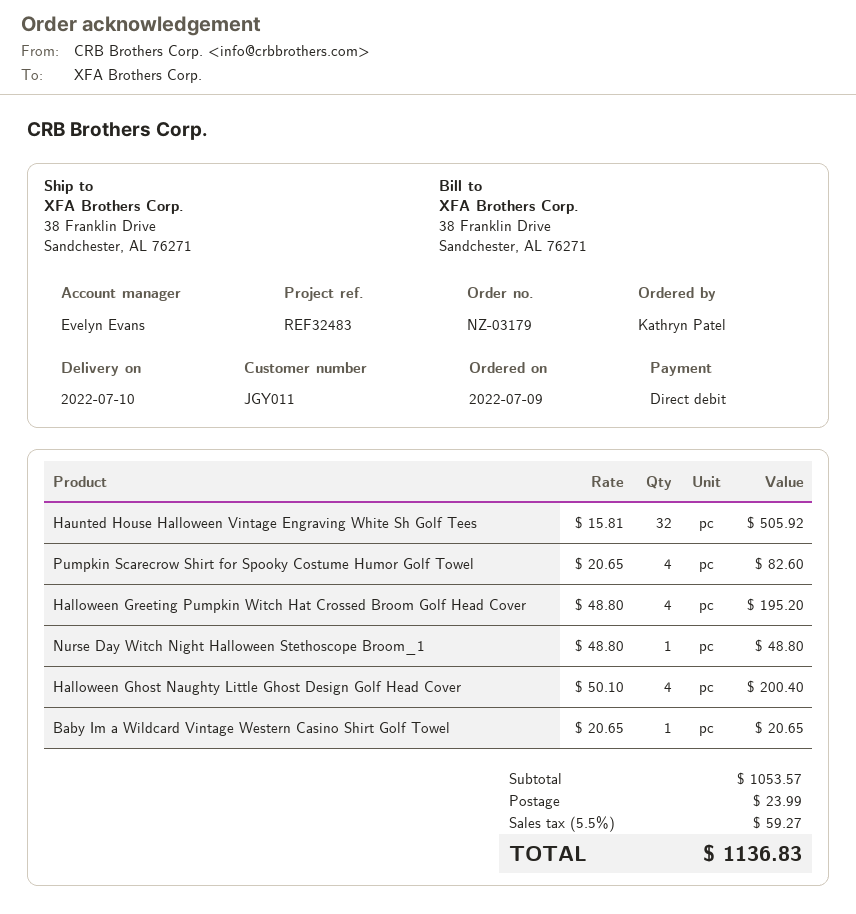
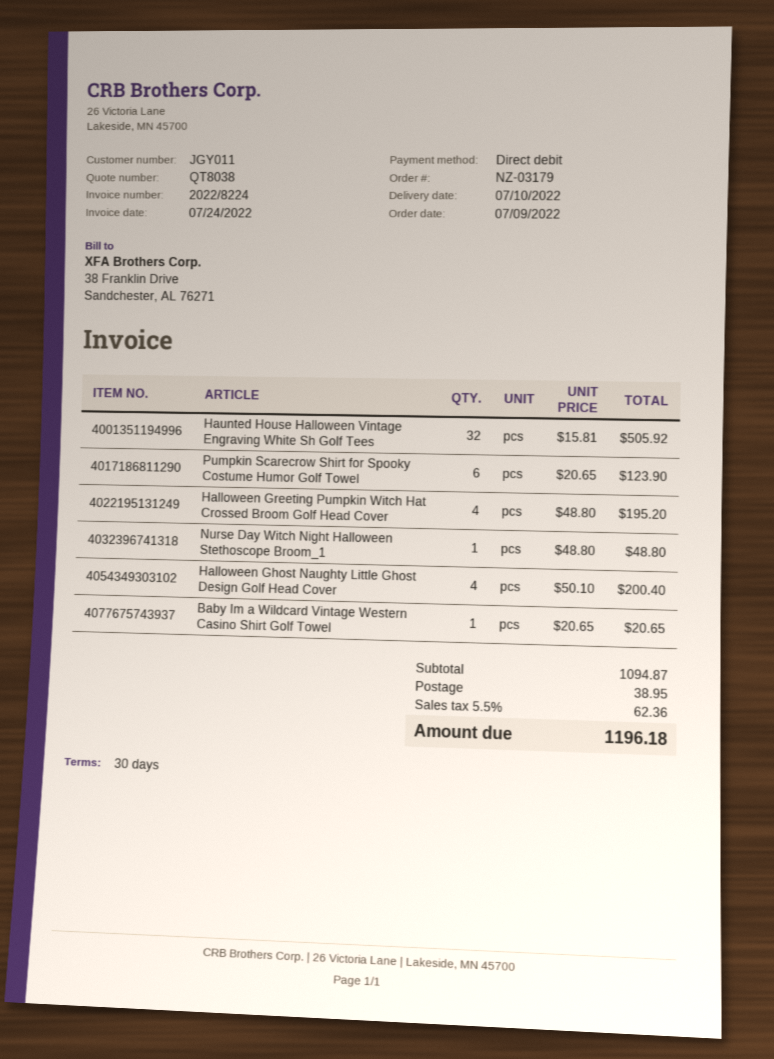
Pumpkin Scarecrow Shirt for Spooky Costume Humor Golf Towel: 4 x 20.65 = 82.60 -> 6 x 20.65 = 123.90
subtotal: 1053.57 -> 1094.87
shipping: 23.99 -> 38.95
tax: 5.5% = 59.27 -> 5.5% = 62.36
total: 1136.83 -> 1196.18

